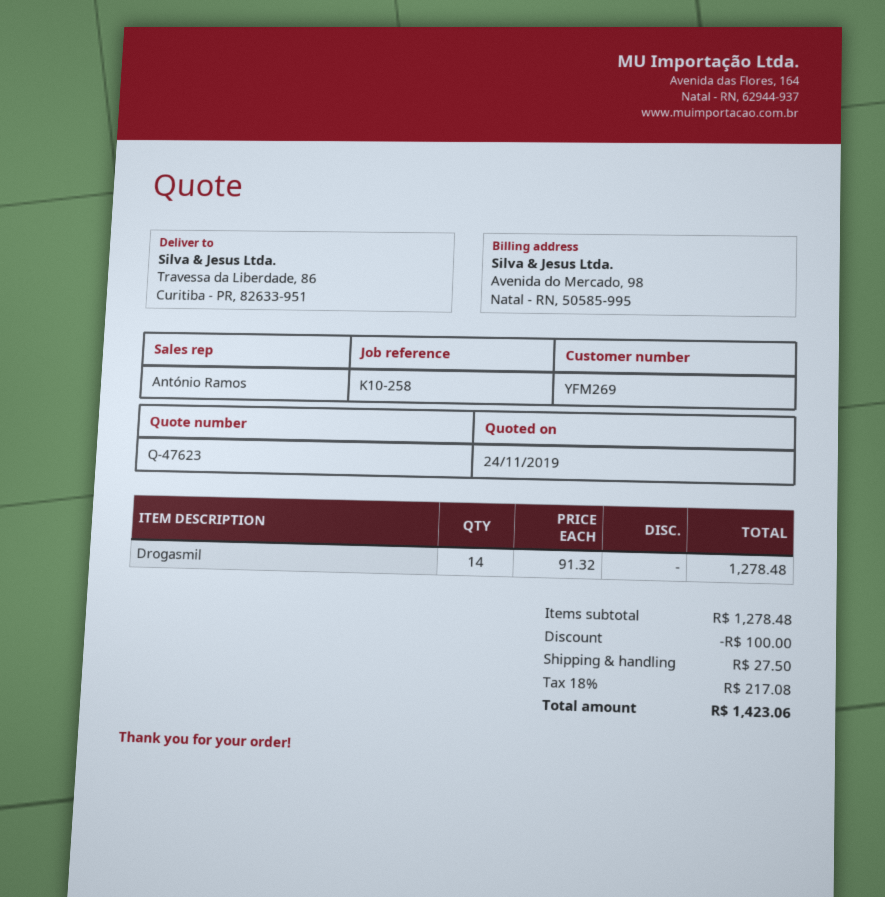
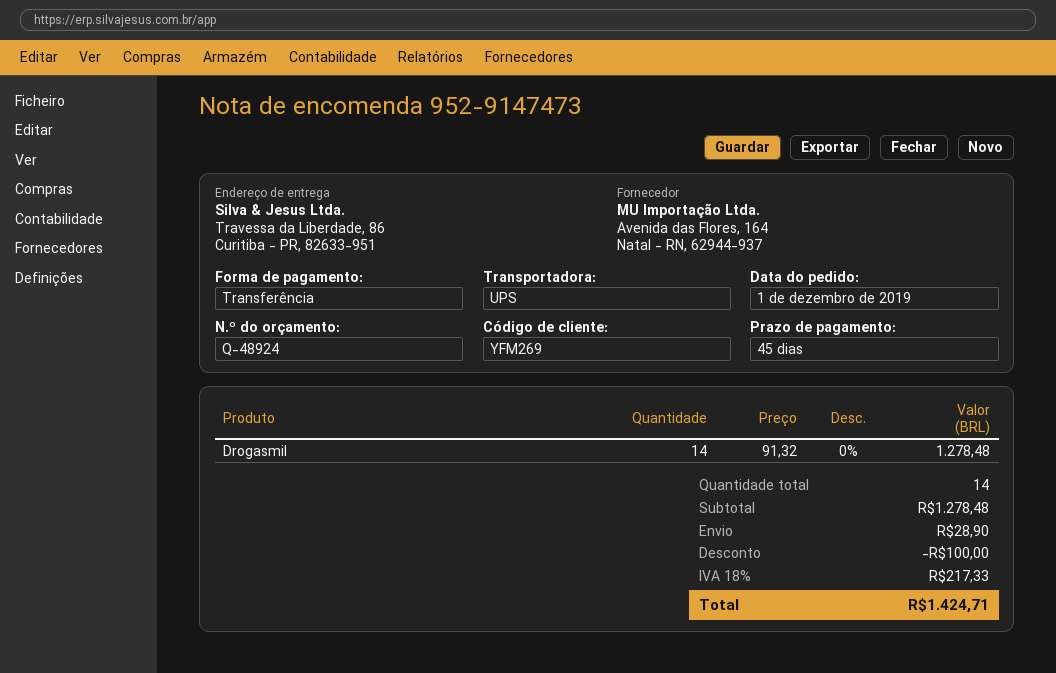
quote number: Q-47623 -> Q-48924
shipping: 27.50 -> 28.90
tax: 18% = 217.08 -> 18% = 217.33
total: 1423.06 -> 1424.71

